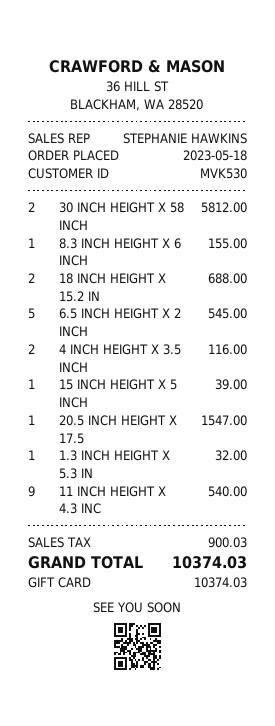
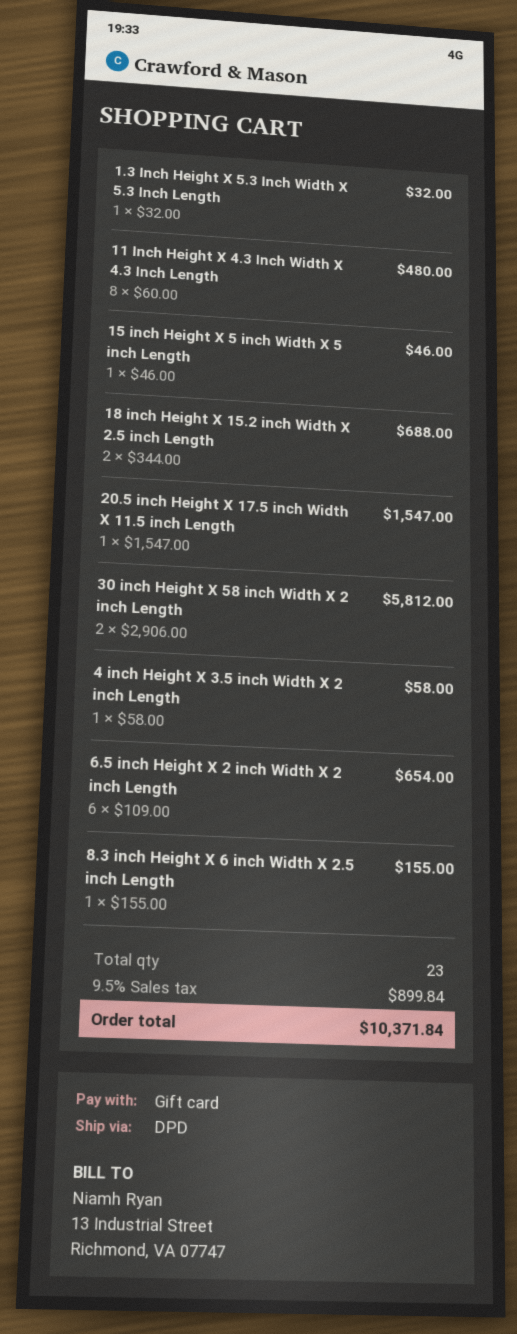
6.5 INCH HEIGHT X 2 INCH: 5 for 545.00 -> 6 for 654.00
4 INCH HEIGHT X 3.5 INCH: 2 for 116.00 -> 1 for 58.00
15 INCH HEIGHT X 5 INCH: 1 for 39.00 -> 1 for 46.00
11 INCH HEIGHT X 4.3 INC: 9 for 540.00 -> 8 for 480.00
tax: 900.03 -> 899.84
total: 10374.03 -> 10371.84

